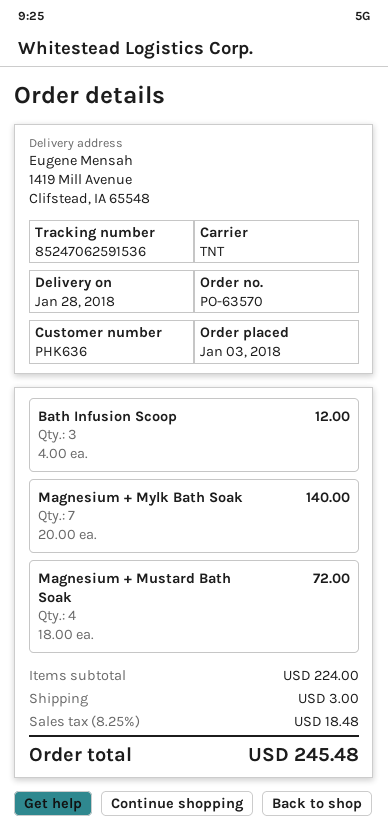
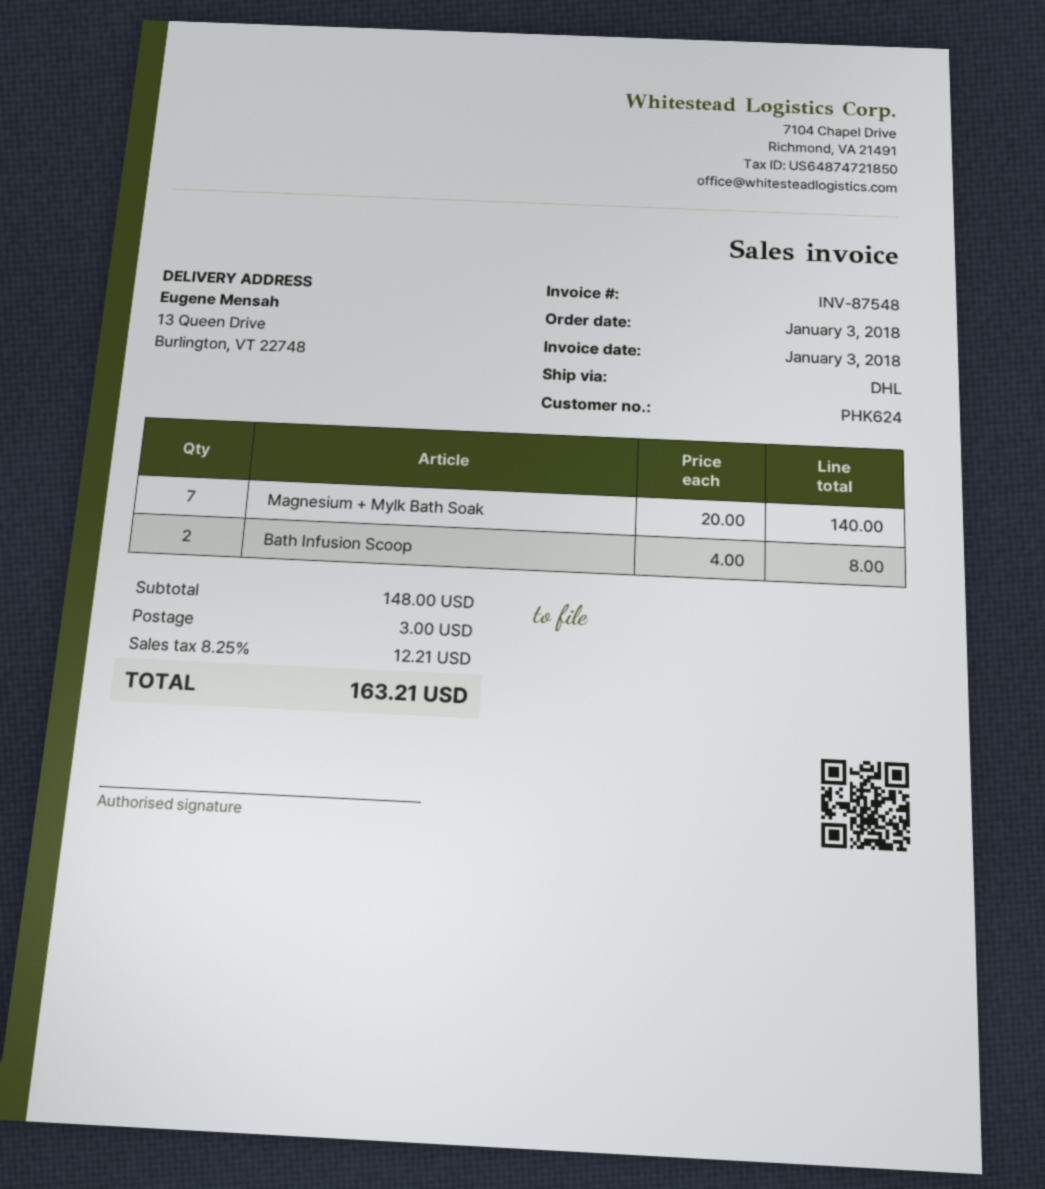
customer number: PHK636 -> PHK624
shipping method: TNT -> DHL
ship to: 1419 Mill Avenue, Clifstead, IA 65548 -> 13 Queen Drive, Burlington, VT 22748
Bath Infusion Scoop: 3 x 4.00 = 12.00 -> 2 x 4.00 = 8.00
Magnesium + Mustard Bath Soak: 4 x 18.00 = 72.00 -> none
subtotal: 224.00 -> 148.00
tax: 8.25% = 18.48 -> 8.25% = 12.21
total: 245.48 -> 163.21

